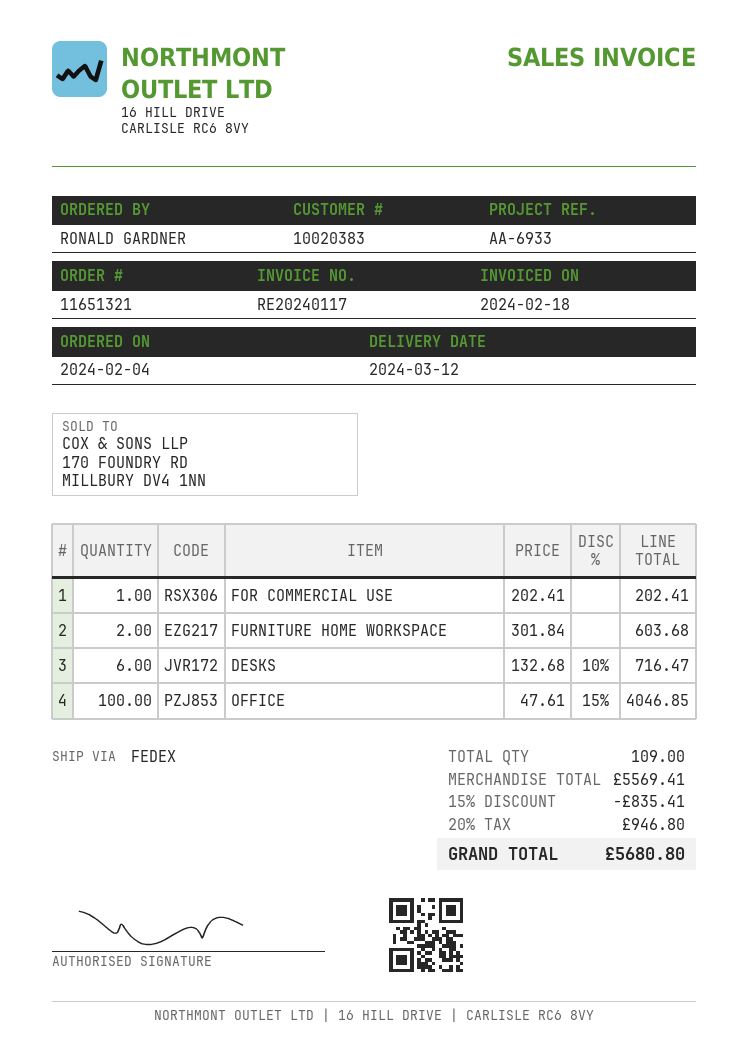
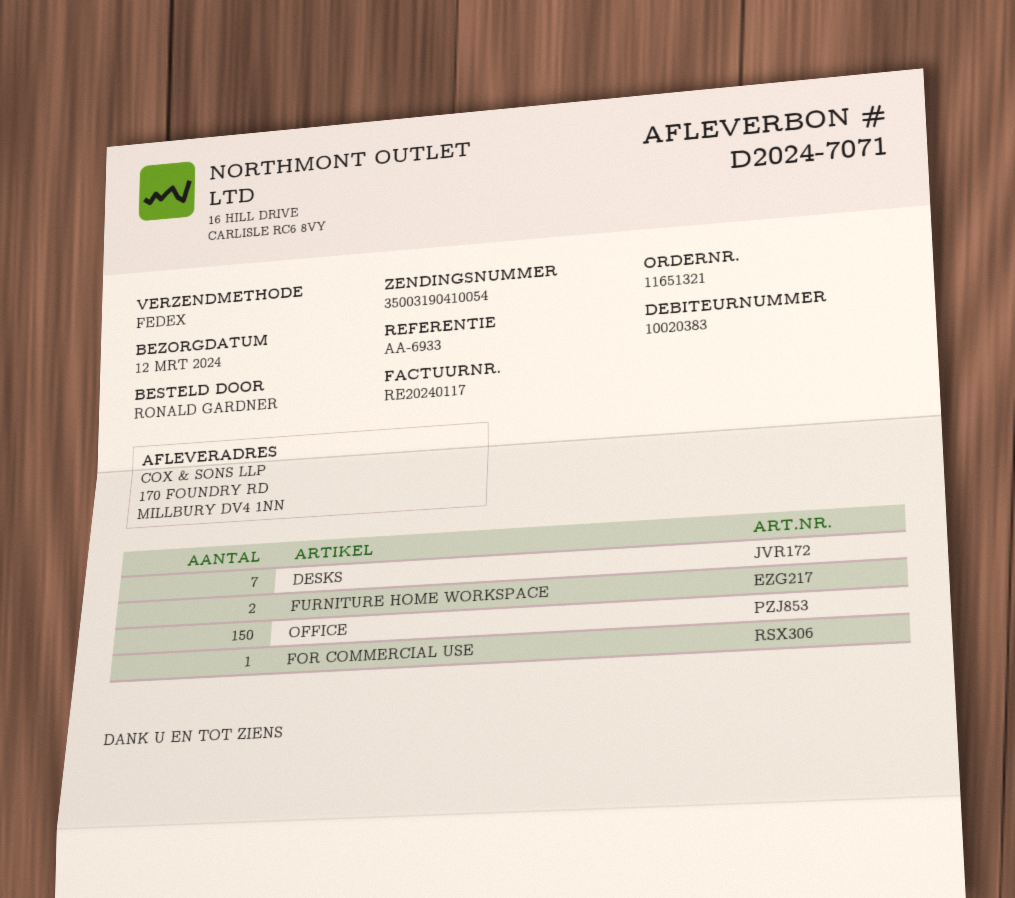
DESKS: 6 -> 7
OFFICE: 100 -> 150

